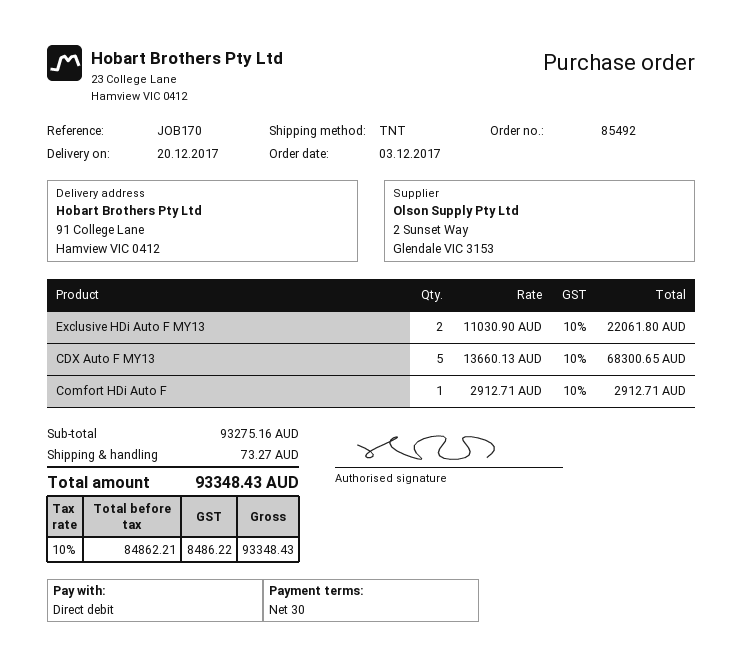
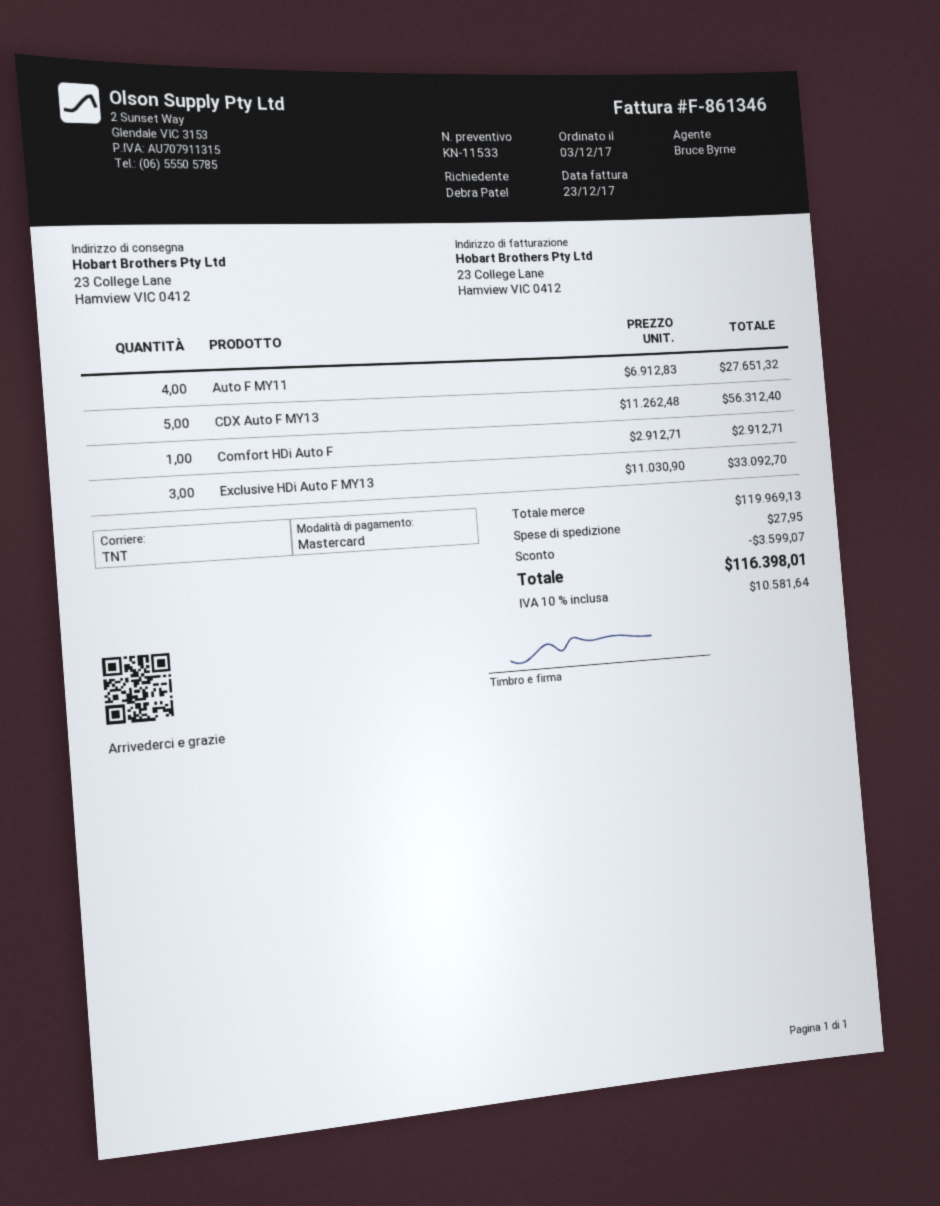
payment method: direct debit -> Mastercard
ship to: 91 College Lane, Hamview VIC 0412 -> 23 College Lane, Hamview VIC 0412
Exclusive HDi Auto F MY13: 2 x 11030.90 = 22061.80 -> 3 x 11030.90 = 33092.70
CDX Auto F MY13: 5 x 13660.13 = 68300.65 -> 5 x 11262.48 = 56312.40
Auto F MY11: none -> 4 x 6912.83 = 27651.32
subtotal: 93275.16 -> 119969.13
discount: none -> 3599.07
shipping: 73.27 -> 27.95
tax: 10% = 8486.22 -> 10% = 10581.64
total: 93348.43 -> 116398.01

